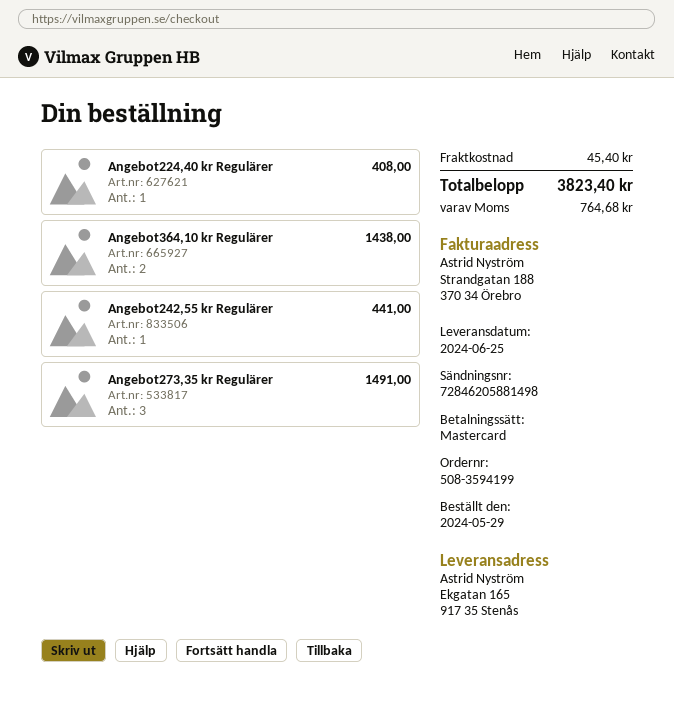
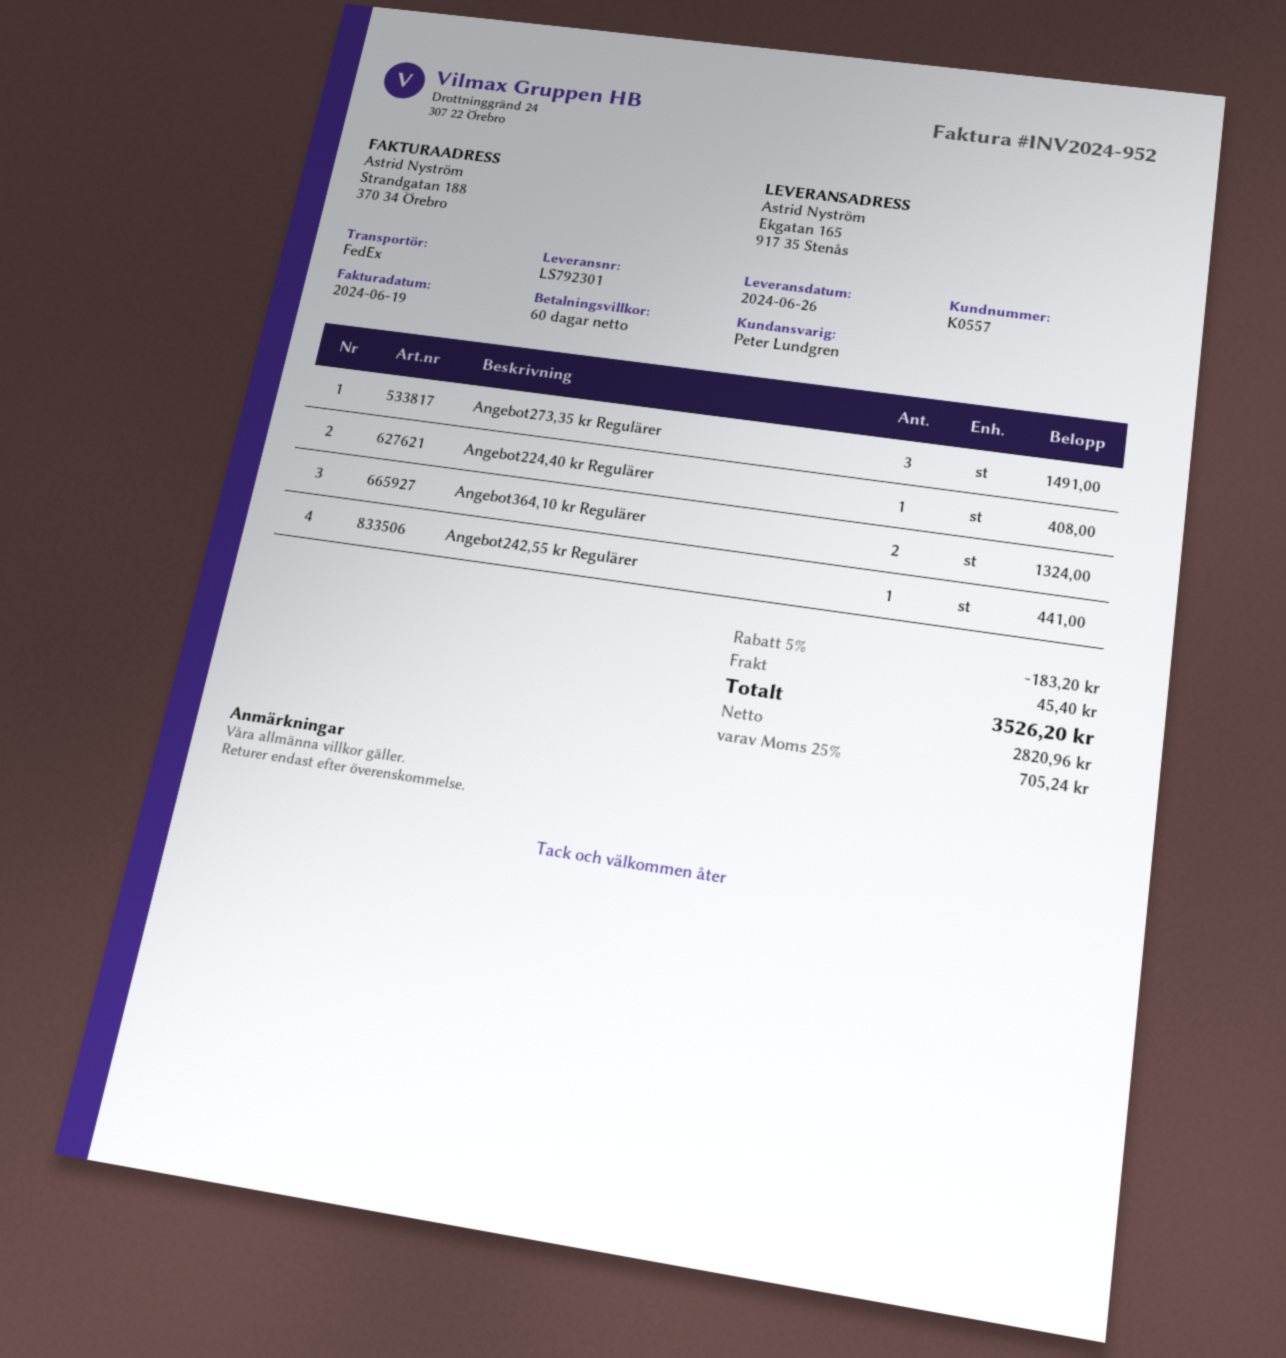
delivery date: 2024-06-25 -> 2024-06-26
Angebot364,10 kr Regulärer: 2 for 1438.00 -> 2 for 1324.00
discount: none -> 5% = 183.20
tax: 764.68 -> 705.24
total: 3823.40 -> 3526.20

